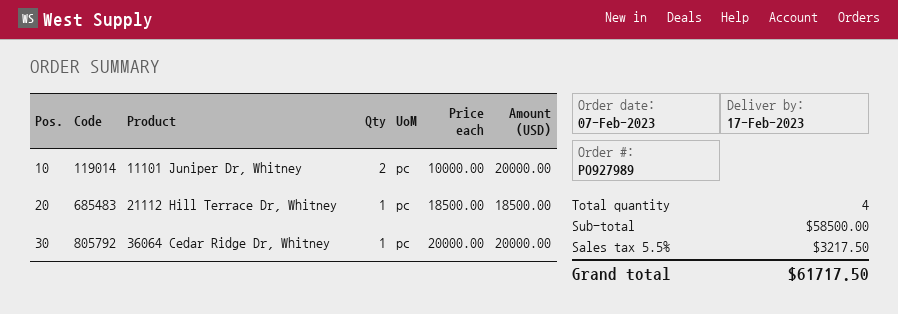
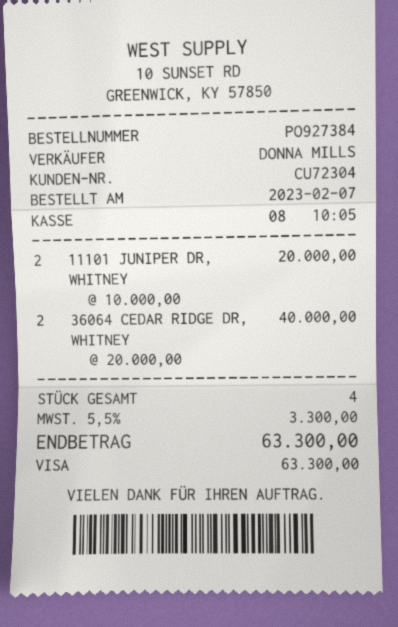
order number: PO927989 -> PO927384
21112 Hill Terrace Dr, Whitney: 1 x 18500.00 = 18500.00 -> none
36064 Cedar Ridge Dr, Whitney: 1 x 20000.00 = 20000.00 -> 2 x 20000.00 = 40000.00
tax: 5.5% = 3217.50 -> 5.5% = 3300.00
total: 61717.50 -> 63300.00

